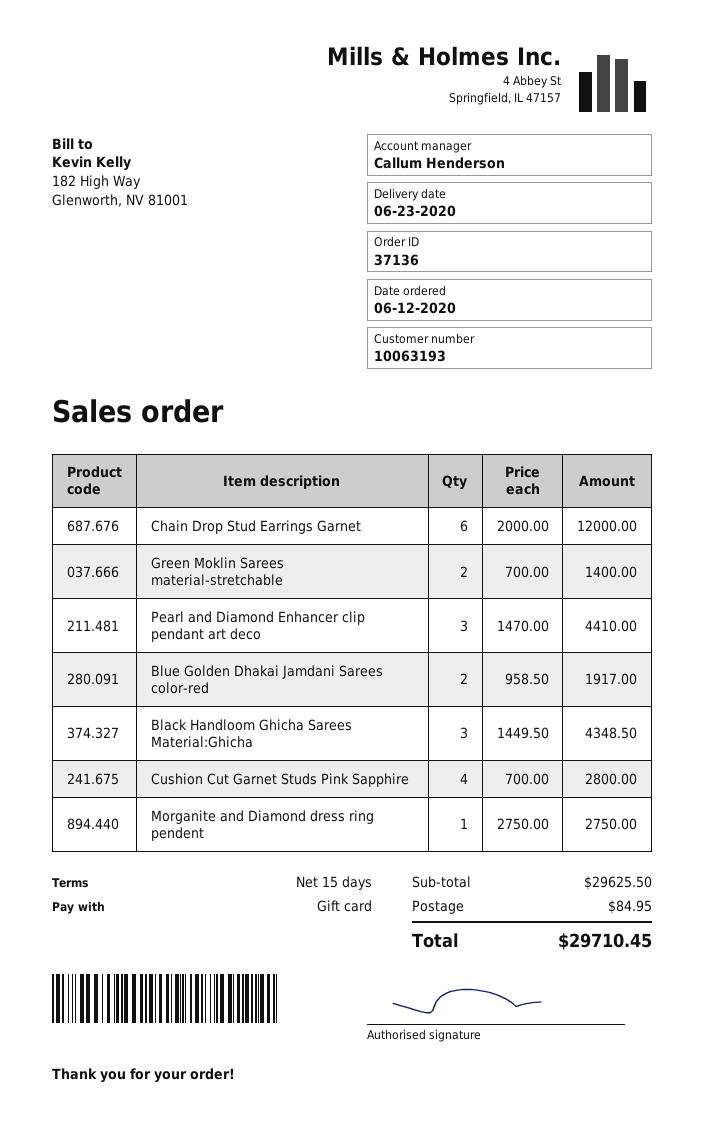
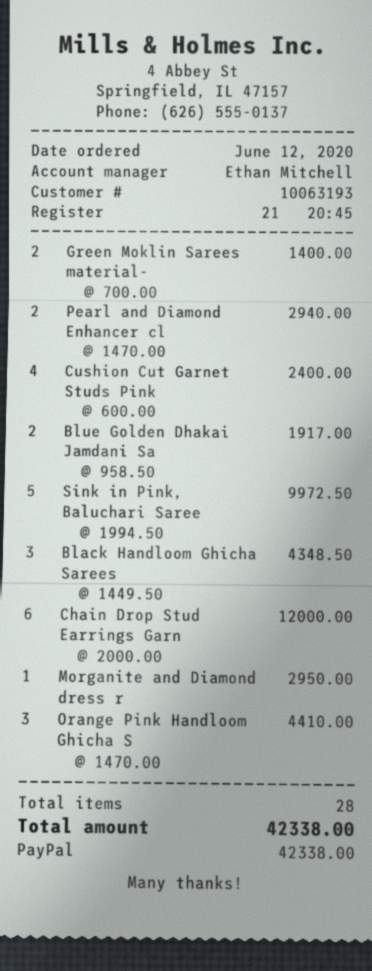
sales rep: Callum Henderson -> Ethan Mitchell
payment method: gift card -> PayPal
Pearl and Diamond Enhancer clip pendant art deco: 3 x 1470.00 = 4410.00 -> 2 x 1470.00 = 2940.00
Cushion Cut Garnet Studs Pink Sapphire: 4 x 700.00 = 2800.00 -> 4 x 600.00 = 2400.00
Morganite and Diamond dress ring pendent: 1 x 2750.00 = 2750.00 -> 1 x 2950.00 = 2950.00
Sink in Pink, Baluchari Saree: none -> 5 x 1994.50 = 9972.50
Orange Pink Handloom Ghicha S: none -> 3 x 1470.00 = 4410.00
shipping: 84.95 -> none
total: 29710.45 -> 42338.00

